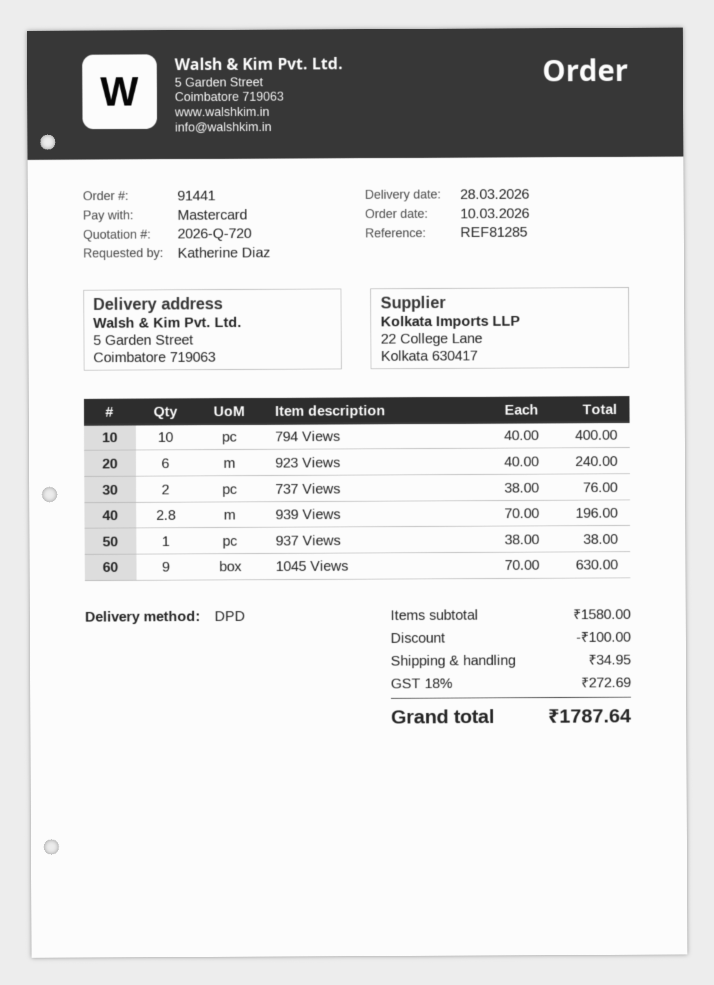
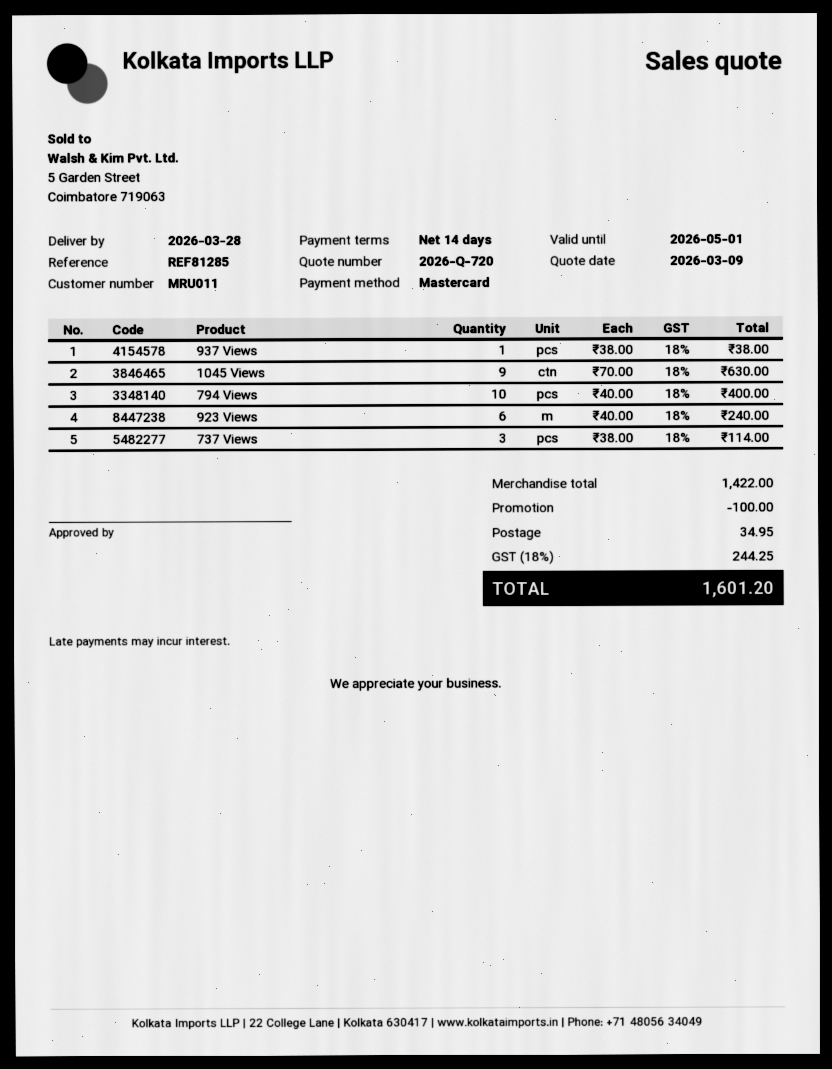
737 Views: 2 x 38.00 = 76.00 -> 3 x 38.00 = 114.00
939 Views: 2.8 x 70.00 = 196.00 -> none
subtotal: 1580.00 -> 1422.00
tax: 18% = 272.69 -> 18% = 244.25
total: 1787.64 -> 1601.20

